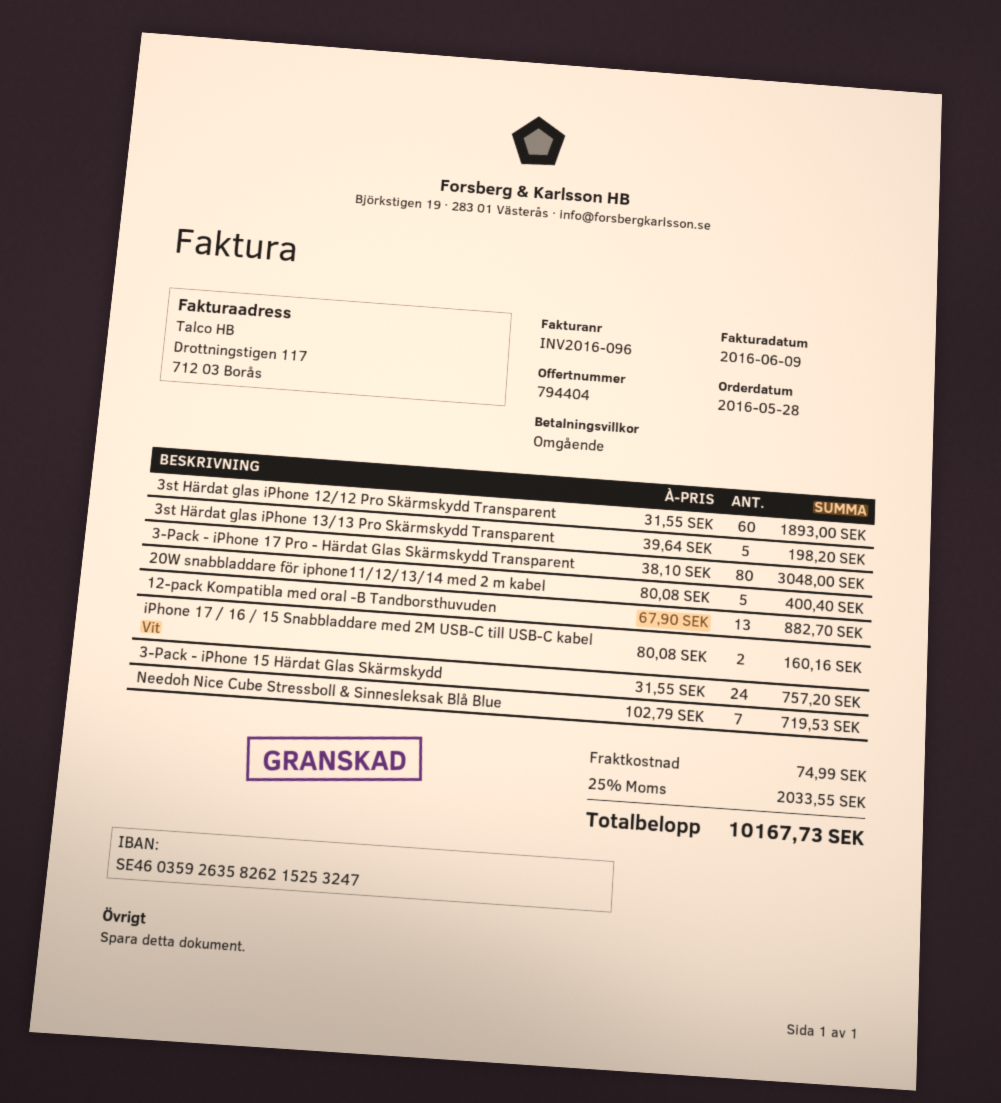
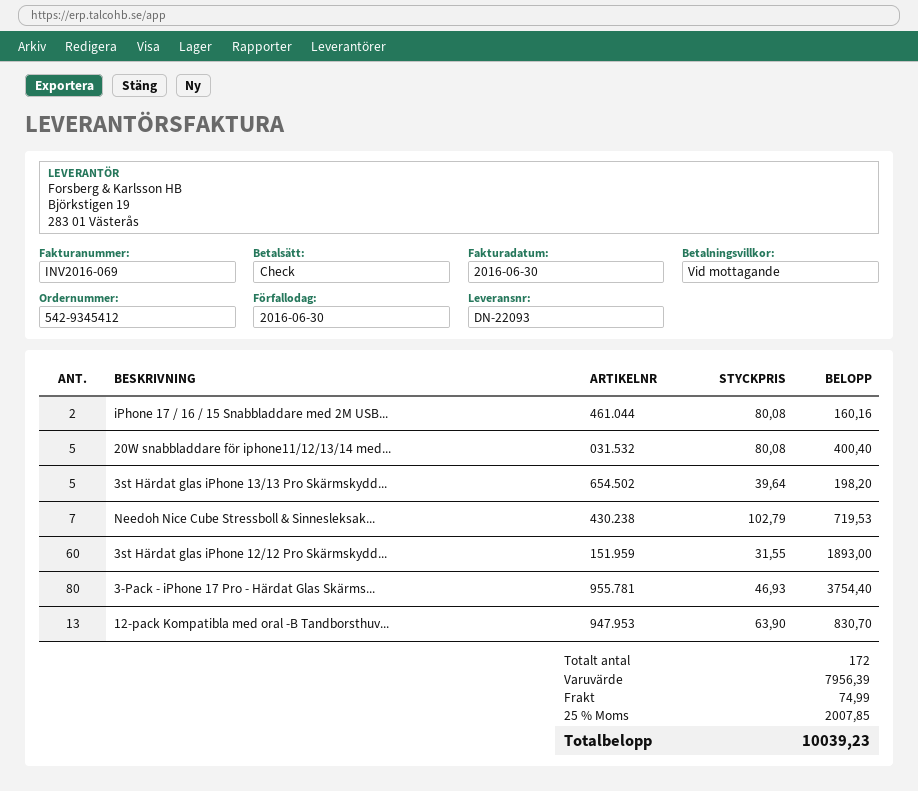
invoice number: INV2016-096 -> INV2016-069
invoice date: 2016-06-09 -> 2016-06-30
3-Pack - iPhone 17 Pro - Härdat Glas Skärmskydd Transparent: 80 x 38.10 = 3048.00 -> 80 x 46.93 = 3754.40
12-pack Kompatibla med oral -B Tandborsthuvuden: 13 x 67.90 = 882.70 -> 13 x 63.90 = 830.70
3-Pack - iPhone 15 Härdat Glas Skärmskydd: 24 x 31.55 = 757.20 -> none
tax: 25% = 2033.55 -> 25% = 2007.85
total: 10167.73 -> 10039.23

